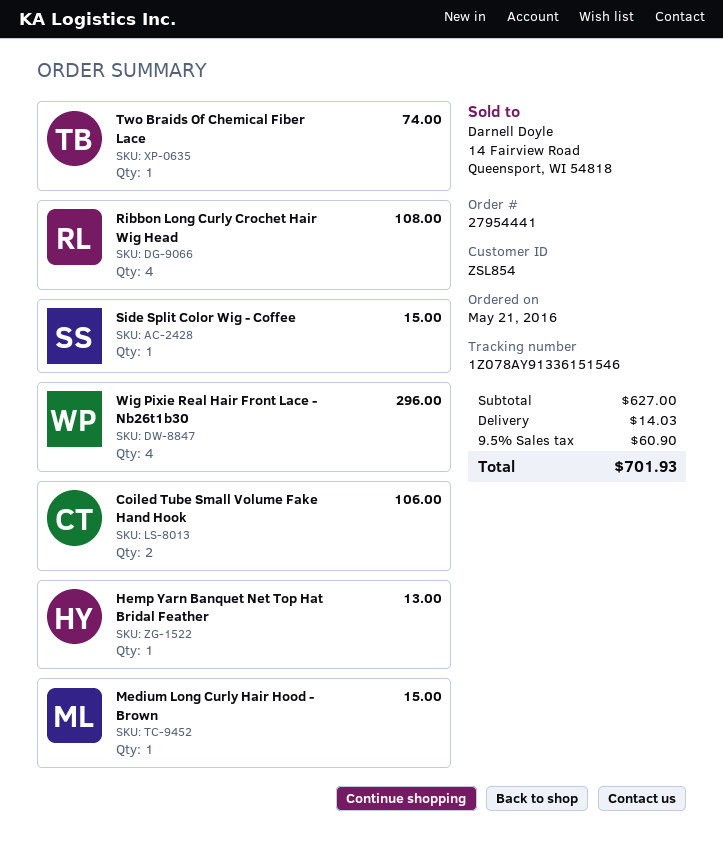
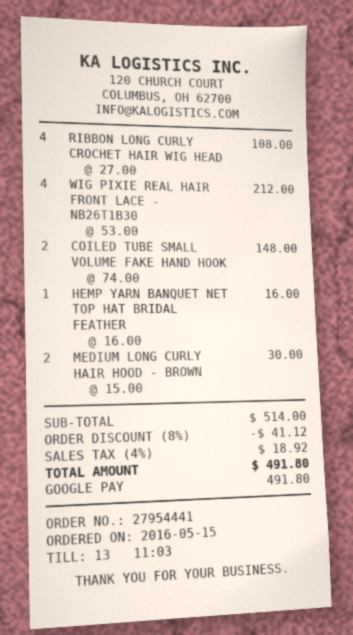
order date: 2016-05-21 -> 2016-05-15
Two Braids Of Chemical Fiber Lace: 1 for 74.00 -> none
Side Split Color Wig - Coffee: 1 for 15.00 -> none
Wig Pixie Real Hair Front Lace - Nb26t1b30: 4 for 296.00 -> 4 for 212.00
Coiled Tube Small Volume Fake Hand Hook: 2 for 106.00 -> 2 for 148.00
Hemp Yarn Banquet Net Top Hat Bridal Feather: 1 for 13.00 -> 1 for 16.00
Medium Long Curly Hair Hood - Brown: 1 for 15.00 -> 2 for 30.00
subtotal: 627.00 -> 514.00
discount: none -> 8% = 41.12
shipping: 14.03 -> none
tax: 9.5% = 60.90 -> 4% = 18.92
total: 701.93 -> 491.80

